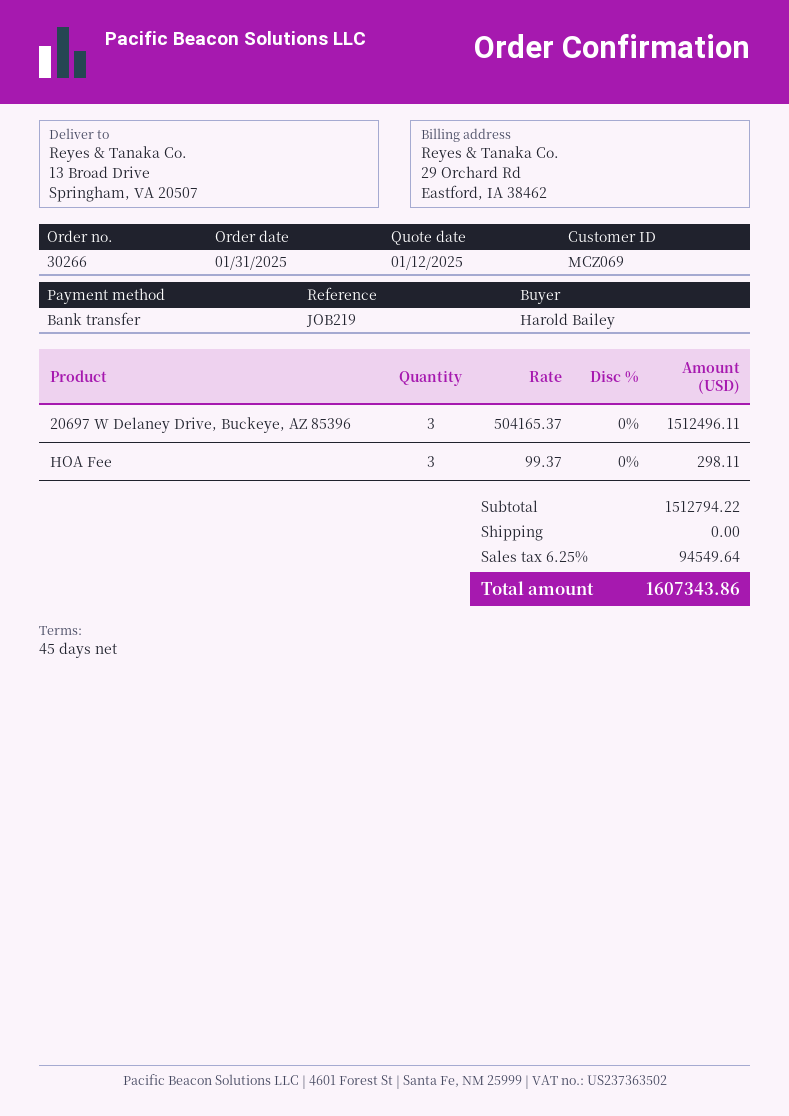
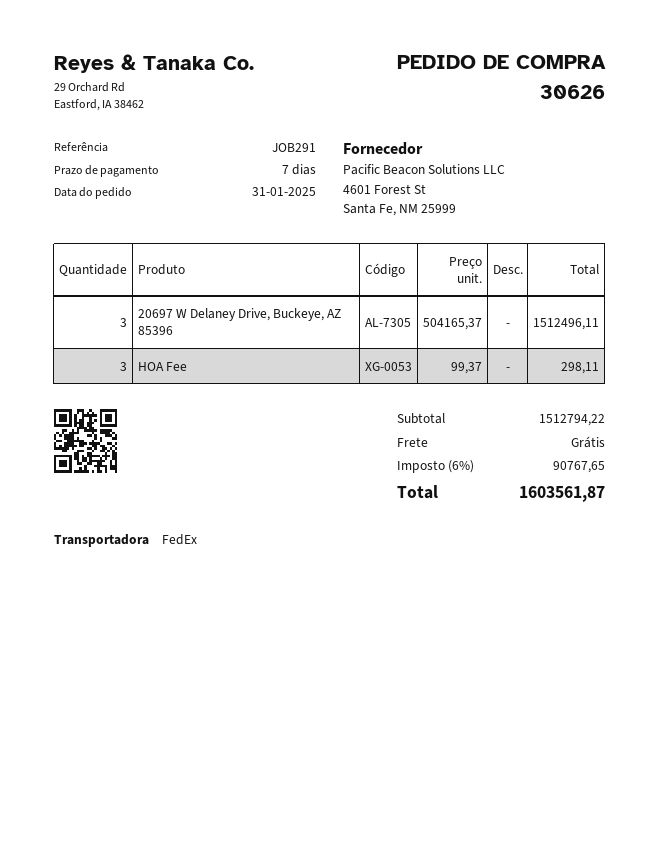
order number: 30266 -> 30626
payment terms: 45 days -> 7 days
reference: JOB219 -> JOB291
tax: 6.25% = 94549.64 -> 6% = 90767.65
total: 1607343.86 -> 1603561.87

